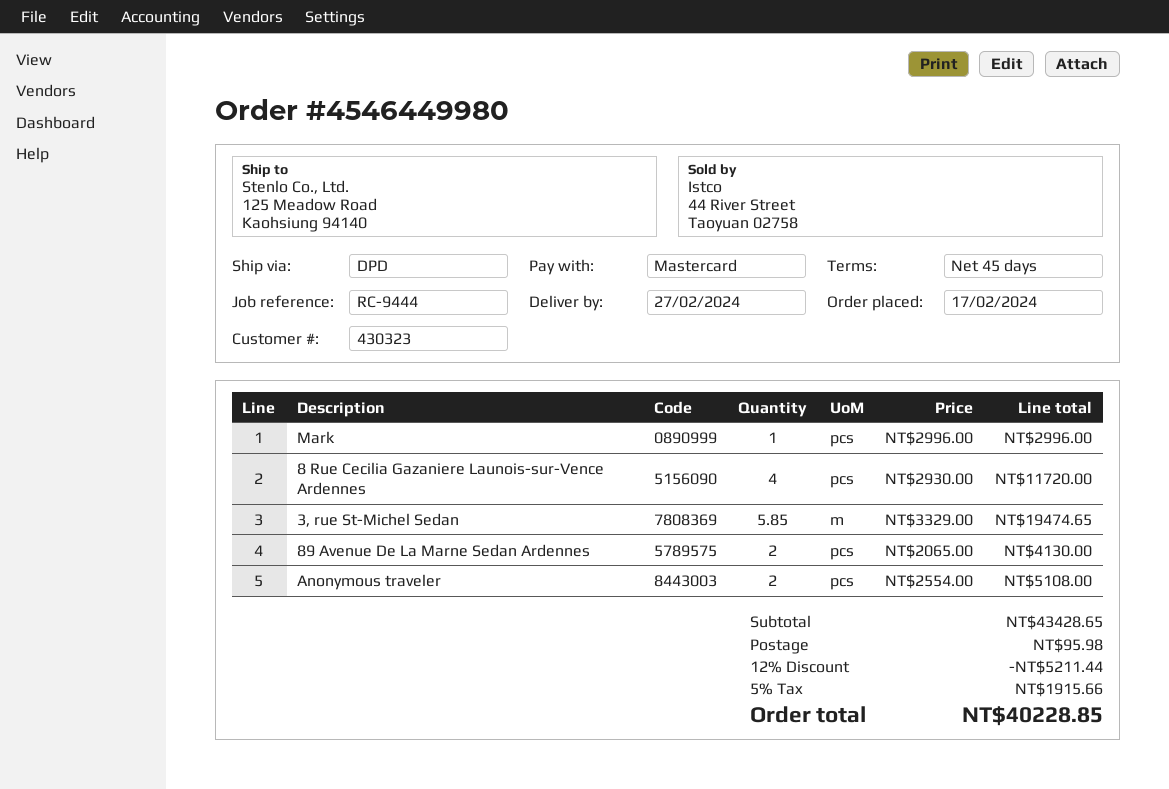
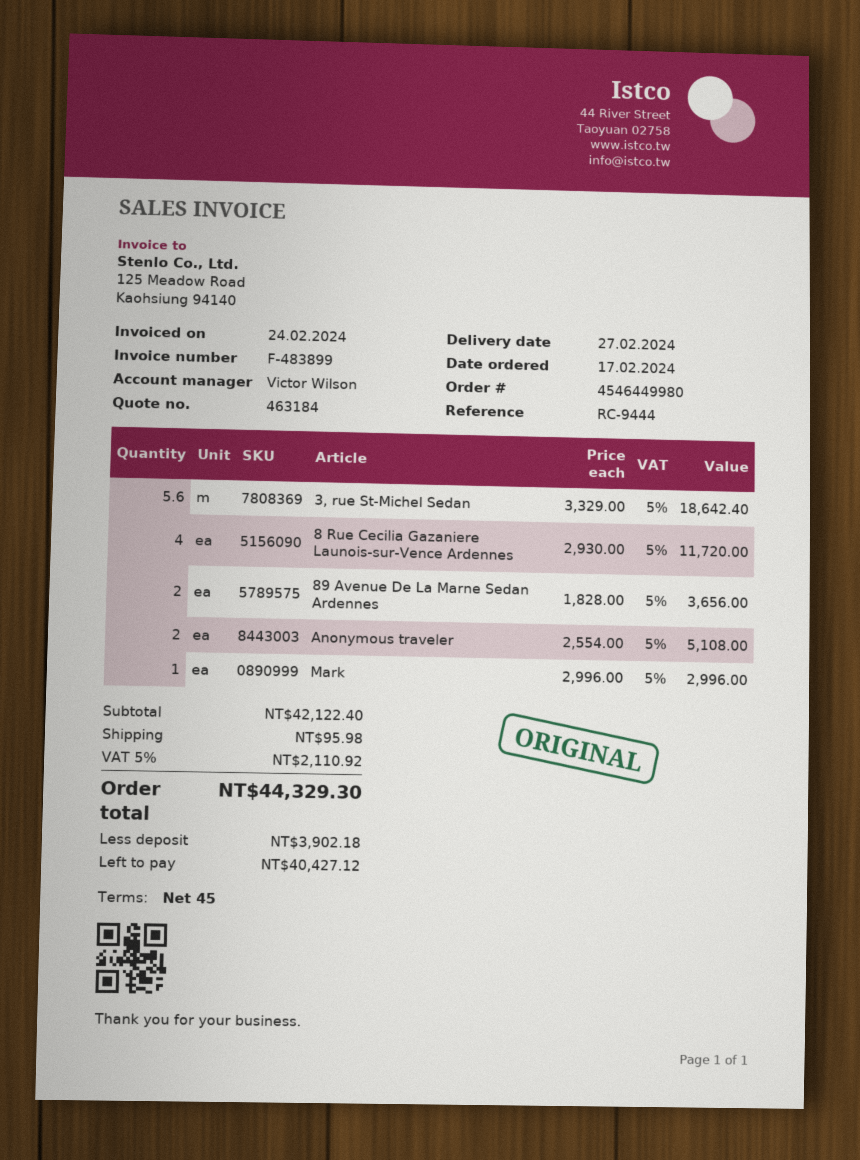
3, rue St-Michel Sedan: 5.85 x 3329.00 = 19474.65 -> 5.6 x 3329.00 = 18642.40
89 Avenue De La Marne Sedan Ardennes: 2 x 2065.00 = 4130.00 -> 2 x 1828.00 = 3656.00
subtotal: 43428.65 -> 42122.40
discount: 12% = 5211.44 -> none
tax: 5% = 1915.66 -> 5% = 2110.92
total: 40228.85 -> 44329.30

